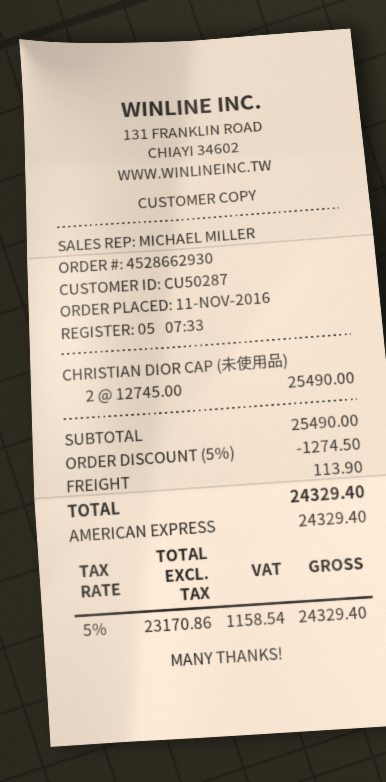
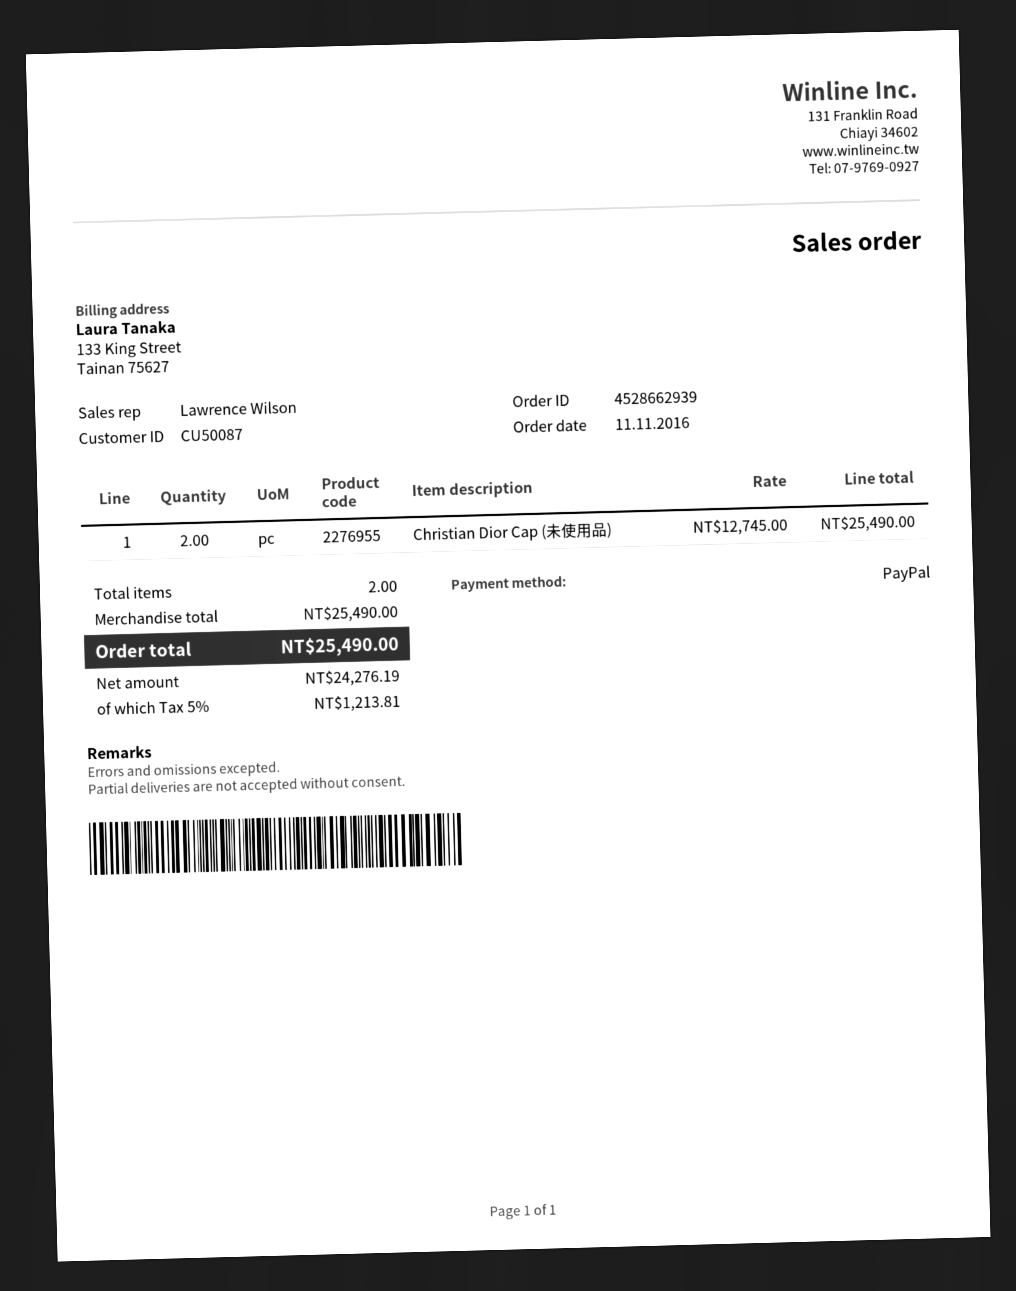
order number: 4528662930 -> 4528662939
customer number: CU50287 -> CU50087
sales rep: MICHAEL MILLER -> Lawrence Wilson
payment method: American Express -> PayPal
discount: 5% = 1274.50 -> none
shipping: 113.90 -> none
net: 23170.86 -> 24276.19
tax: 5% = 1158.54 -> 5% = 1213.81
total: 24329.40 -> 25490.00

